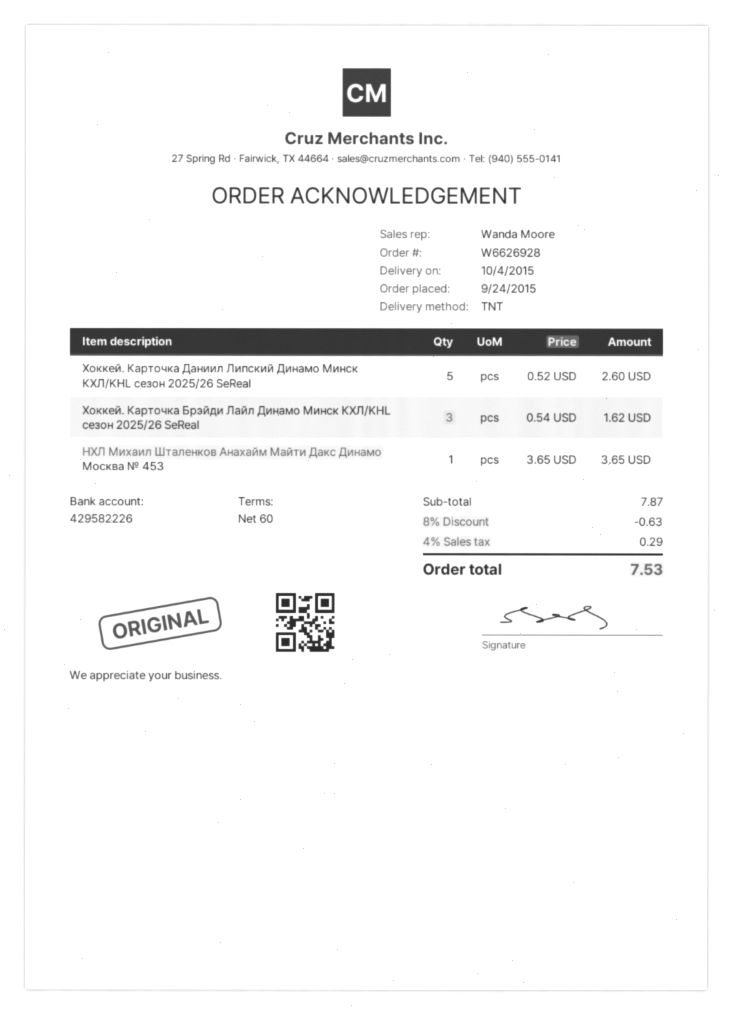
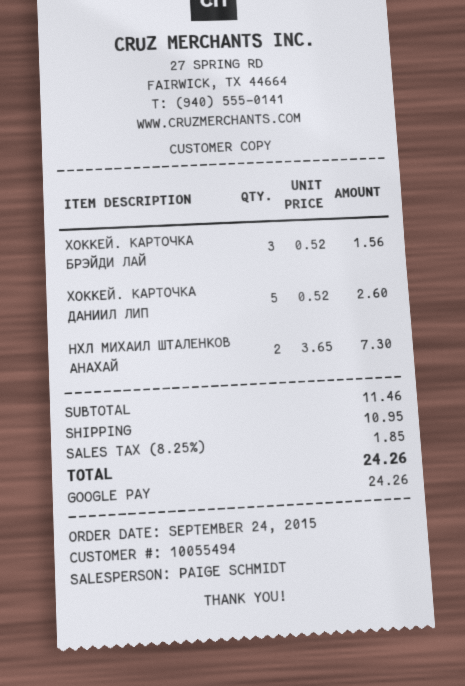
sales rep: Wanda Moore -> PAIGE SCHMIDT
Хоккей. Карточка Брэйди Лайл Динамо Минск КХЛ/KHL сезон 2025/26 SeReal: 3 x 0.54 = 1.62 -> 3 x 0.52 = 1.56
НХЛ Михаил Шталенков Анахайм Майти Дакс Динамо Москва № 453: 1 x 3.65 = 3.65 -> 2 x 3.65 = 7.30
subtotal: 7.87 -> 11.46
discount: 8% = 0.63 -> none
shipping: none -> 10.95
tax: 4% = 0.29 -> 8.25% = 1.85
total: 7.53 -> 24.26

